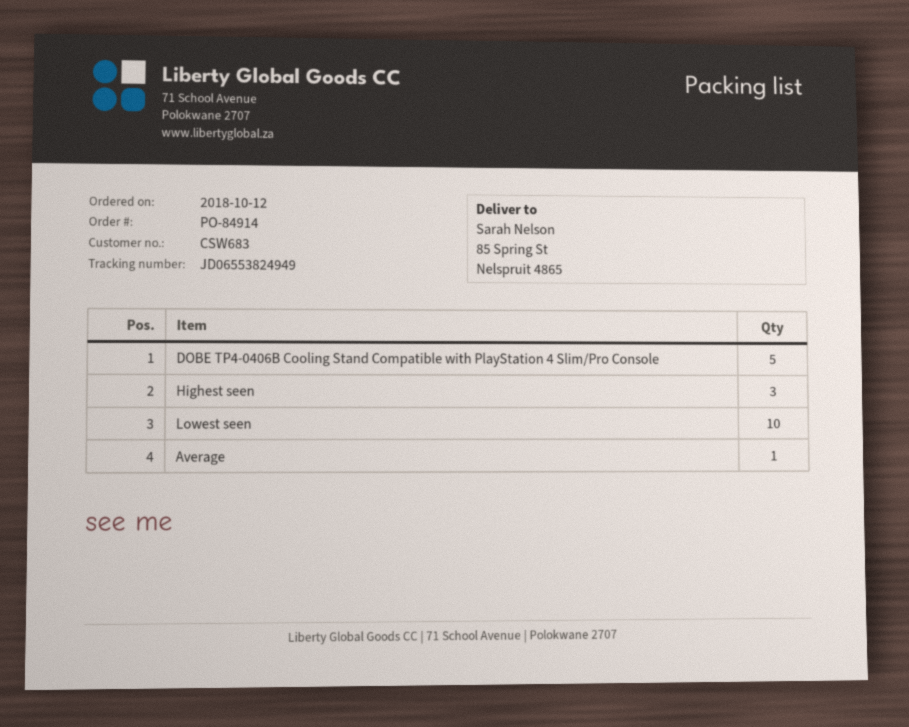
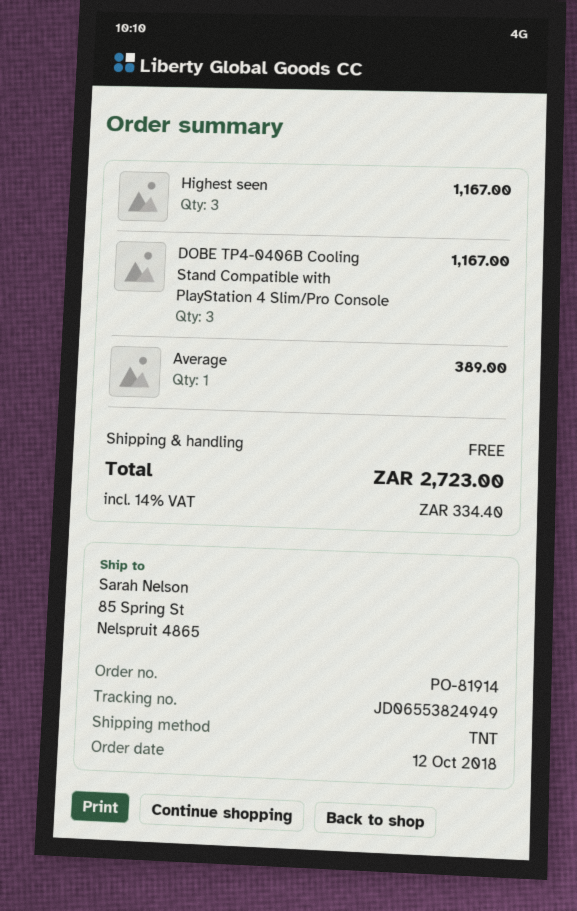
order number: PO-84914 -> PO-81914
DOBE TP4-0406B Cooling Stand Compatible with PlayStation 4 Slim/Pro Console: 5 -> 3
Lowest seen: 10 -> none

